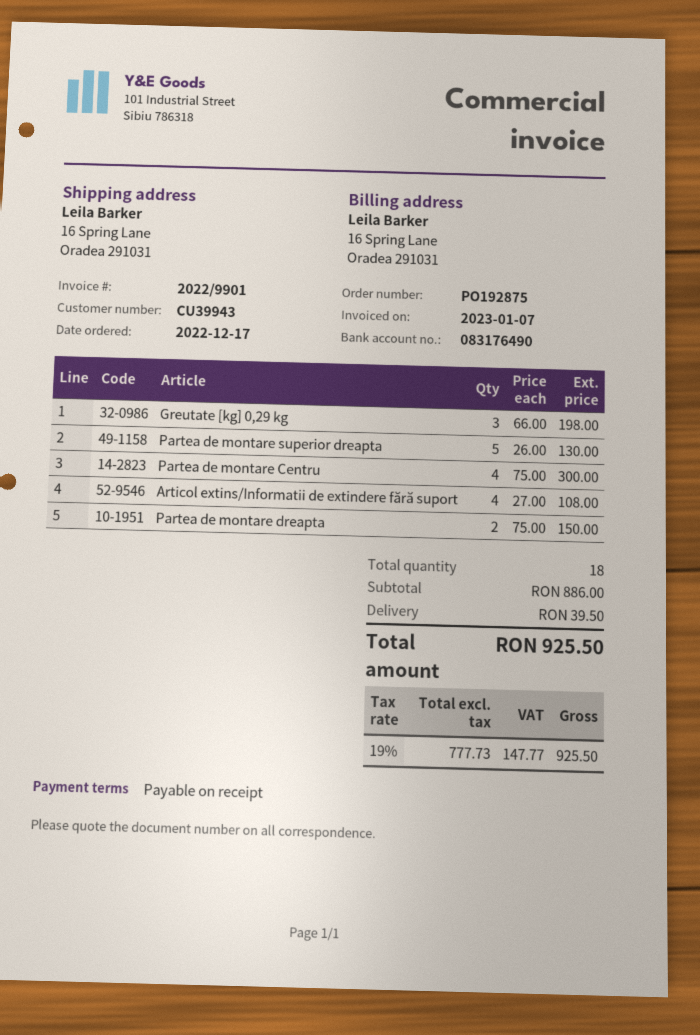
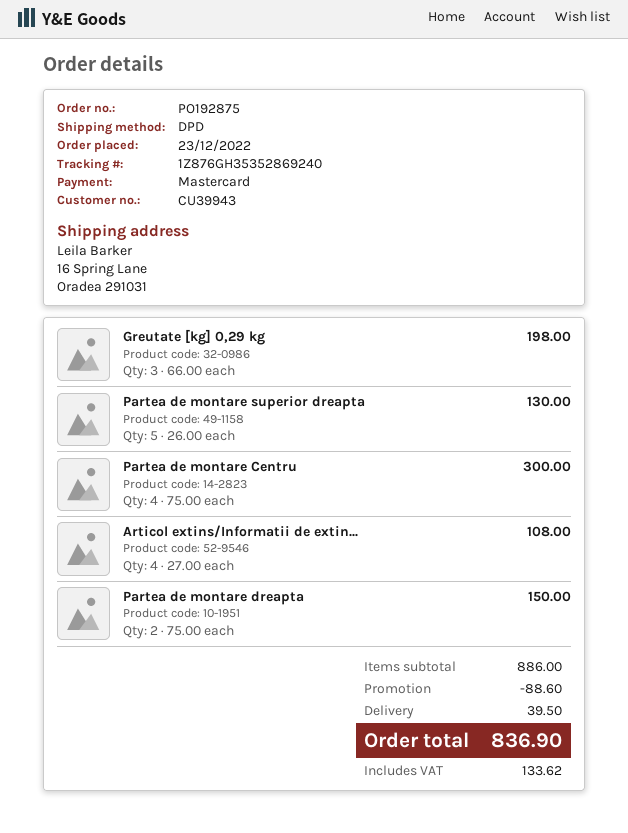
order date: 2022-12-17 -> 2022-12-23
discount: none -> 88.60
tax: 147.77 -> 133.62
total: 925.50 -> 836.90

